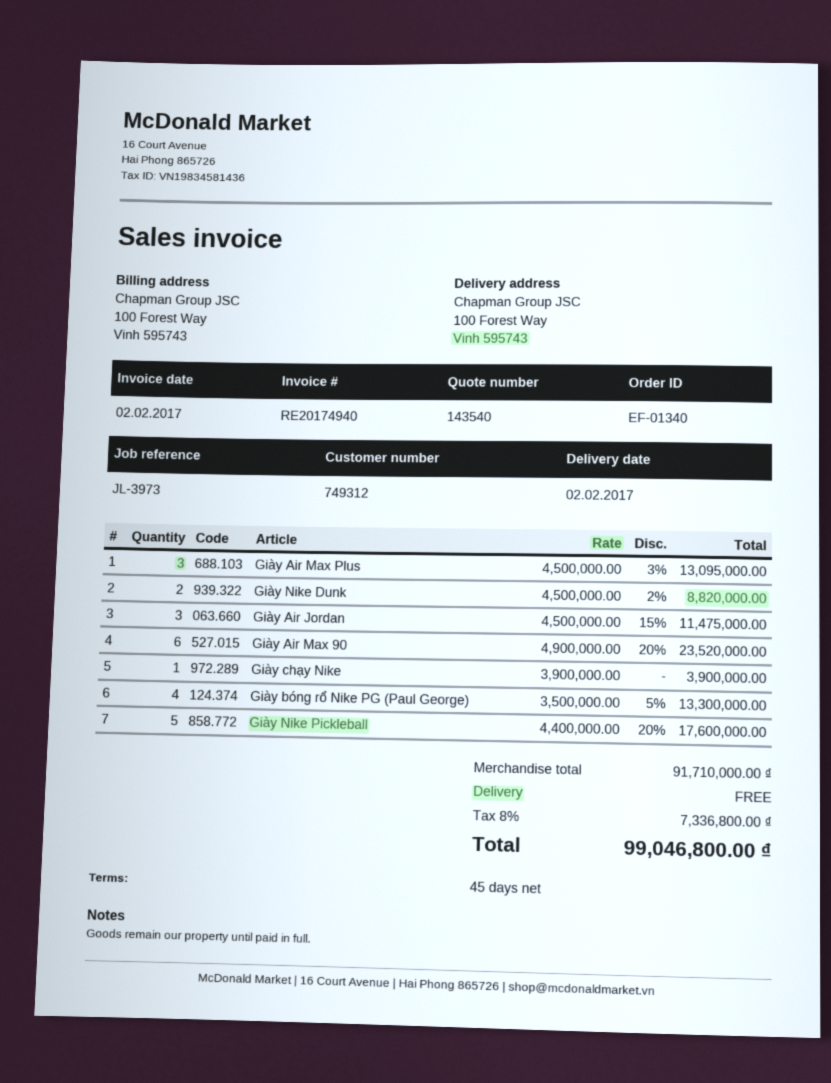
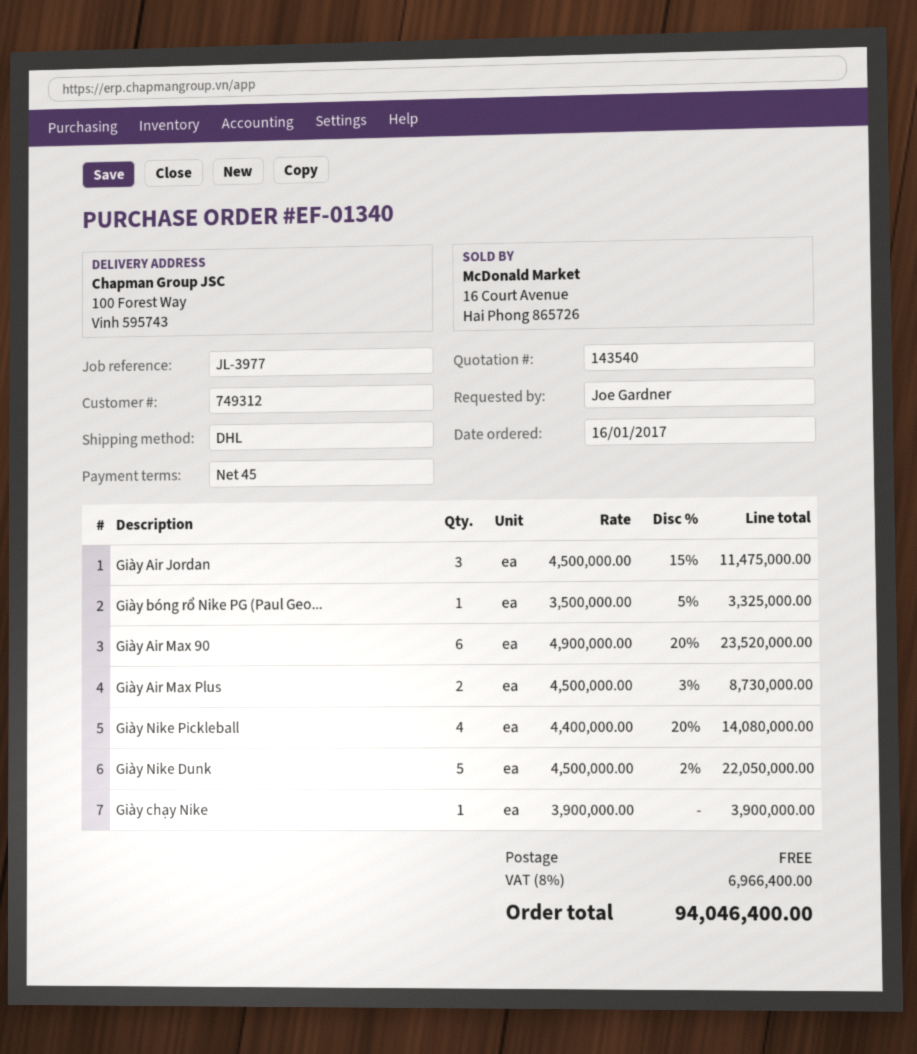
reference: JL-3973 -> JL-3977
Giày Air Max Plus: 3 x 4500000.00 - 3% = 13095000.00 -> 2 x 4500000.00 - 3% = 8730000.00
Giày Nike Dunk: 2 x 4500000.00 - 2% = 8820000.00 -> 5 x 4500000.00 - 2% = 22050000.00
Giày bóng rổ Nike PG (Paul George): 4 x 3500000.00 - 5% = 13300000.00 -> 1 x 3500000.00 - 5% = 3325000.00
Giày Nike Pickleball: 5 x 4400000.00 - 20% = 17600000.00 -> 4 x 4400000.00 - 20% = 14080000.00
tax: 8% = 7336800.00 -> 8% = 6966400.00
total: 99046800.00 -> 94046400.00

